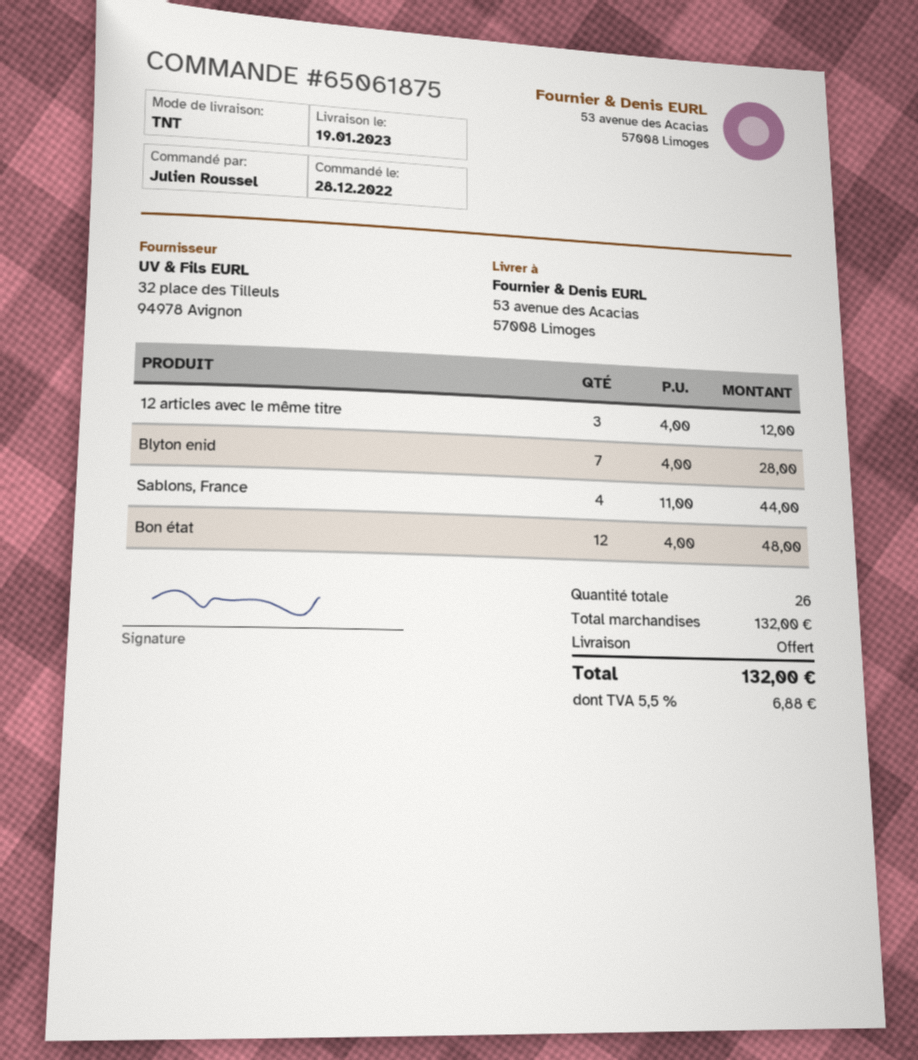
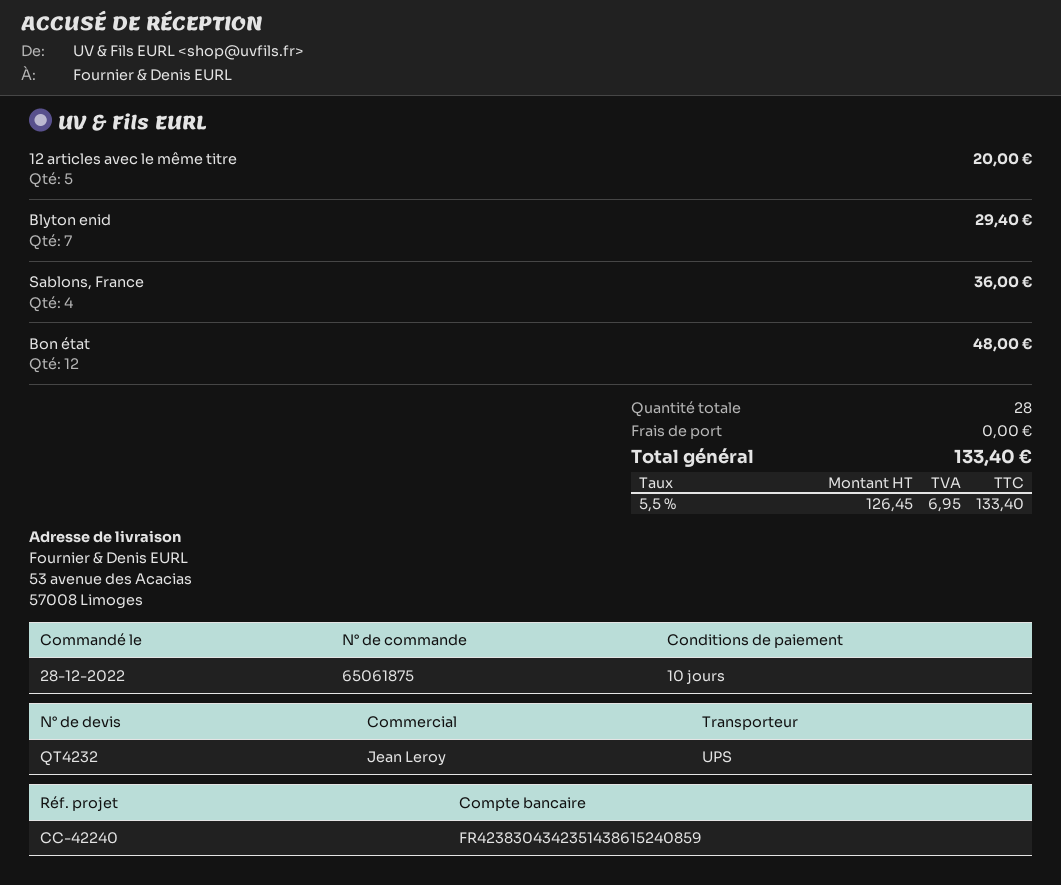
shipping method: TNT -> UPS
12 articles avec le même titre: 3 for 12.00 -> 5 for 20.00
Blyton enid: 7 for 28.00 -> 7 for 29.40
Sablons, France: 4 for 44.00 -> 4 for 36.00
total quantity: 26 -> 28
tax: 5.5% = 6.88 -> 5.5% = 6.95
total: 132.00 -> 133.40

